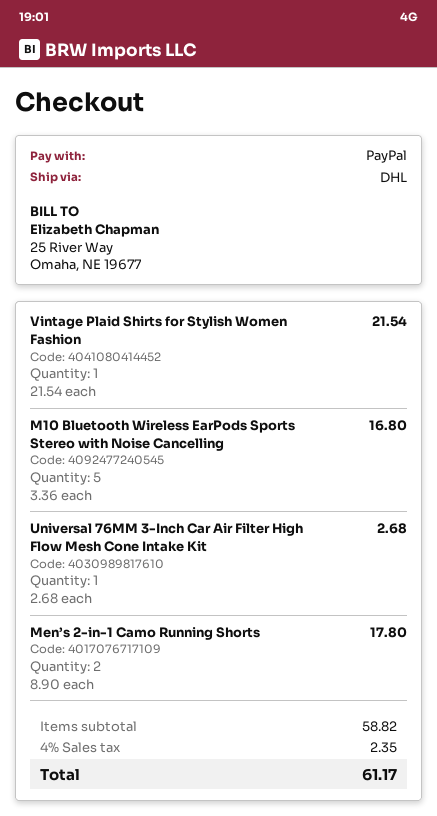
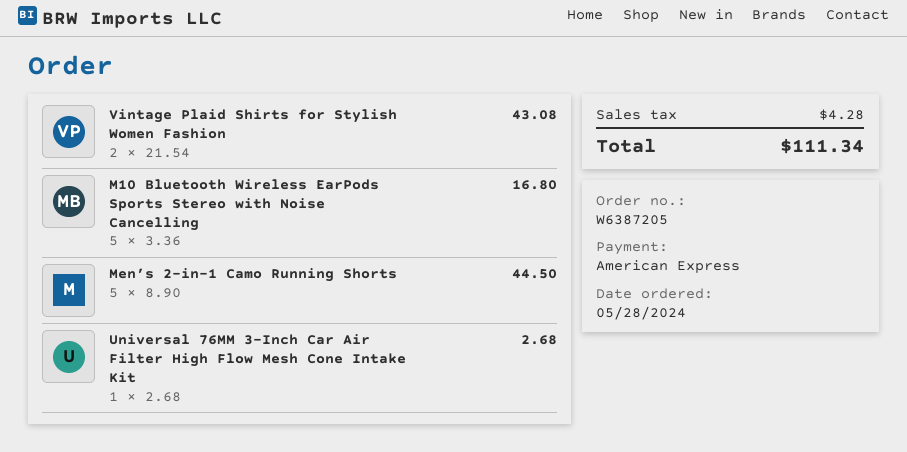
payment method: PayPal -> American Express
Vintage Plaid Shirts for Stylish Women Fashion: 1 x 21.54 = 21.54 -> 2 x 21.54 = 43.08
Men’s 2-in-1 Camo Running Shorts: 2 x 8.90 = 17.80 -> 5 x 8.90 = 44.50
tax: 2.35 -> 4.28
total: 61.17 -> 111.34

